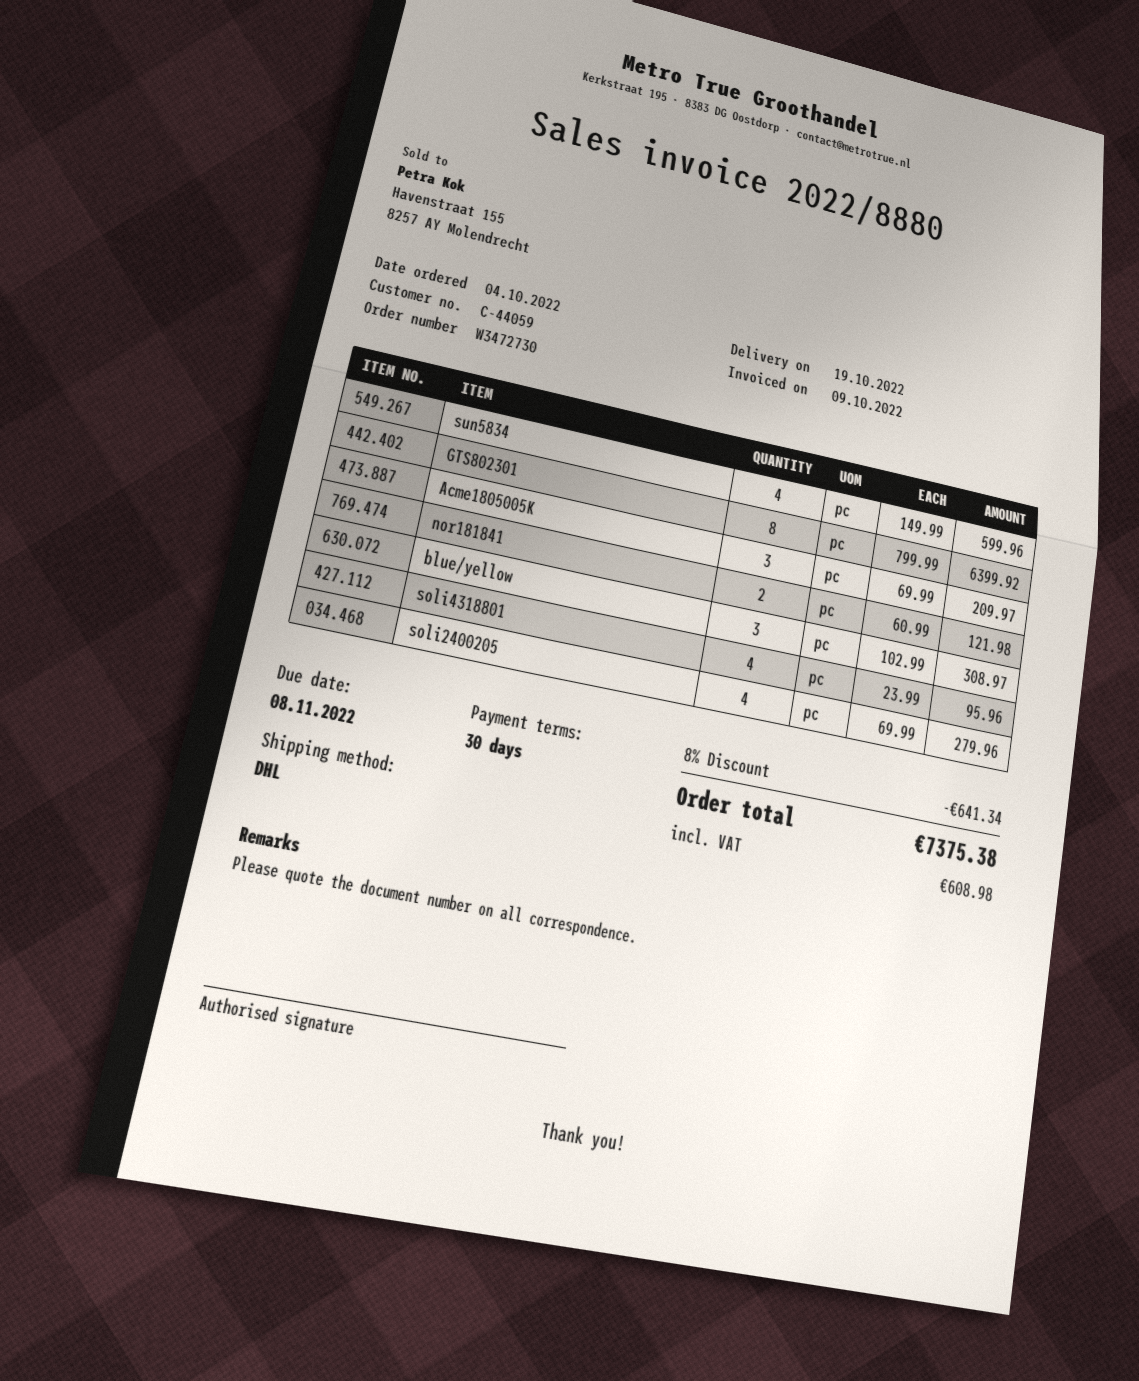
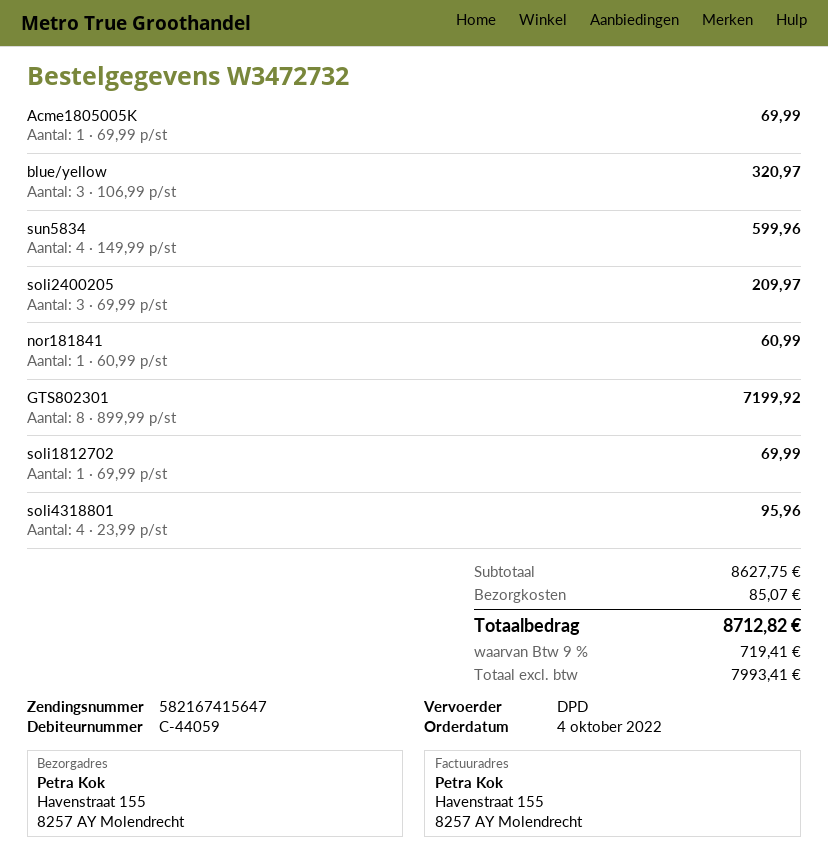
order number: W3472730 -> W3472732
shipping method: DHL -> DPD
GTS802301: 8 x 799.99 = 6399.92 -> 8 x 899.99 = 7199.92
Acme1805005K: 3 x 69.99 = 209.97 -> 1 x 69.99 = 69.99
nor181841: 2 x 60.99 = 121.98 -> 1 x 60.99 = 60.99
blue/yellow: 3 x 102.99 = 308.97 -> 3 x 106.99 = 320.97
soli2400205: 4 x 69.99 = 279.96 -> 3 x 69.99 = 209.97
soli1812702: none -> 1 x 69.99 = 69.99
discount: 8% = 641.34 -> none
shipping: none -> 85.07
tax: 608.98 -> 719.41
total: 7375.38 -> 8712.82

